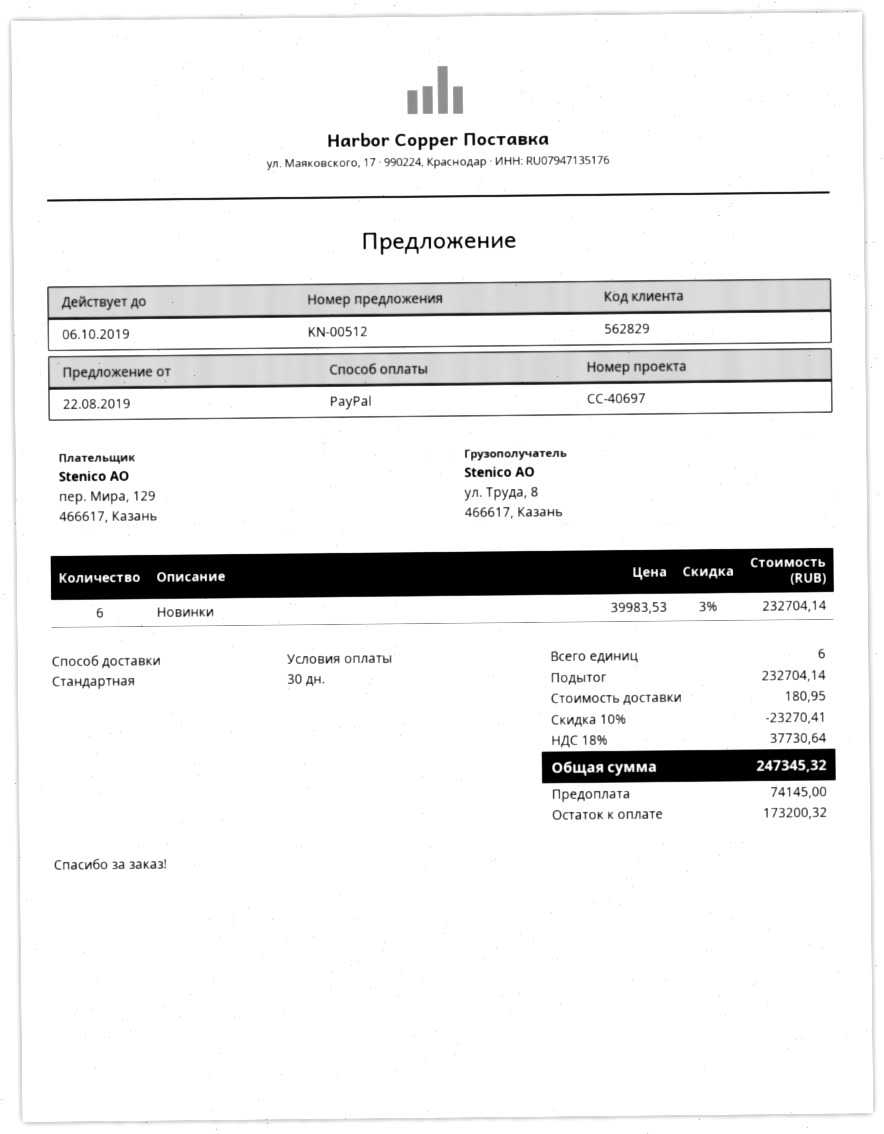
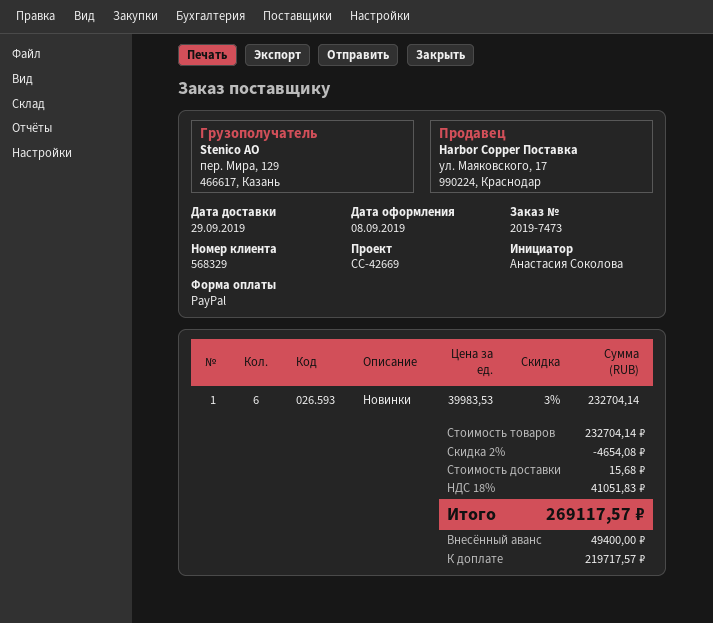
customer number: 562829 -> 568329
reference: CC-40697 -> CC-42669
ship to: ул. Труда, 8, 466617, Казань -> пер. Мира, 129, 466617, Казань
discount: 10% = 23270.41 -> 2% = 4654.08
shipping: 180.95 -> 15.68
tax: 18% = 37730.64 -> 18% = 41051.83
total: 247345.32 -> 269117.57
deposit: 74145.00 -> 49400.00
balance: 173200.32 -> 219717.57

